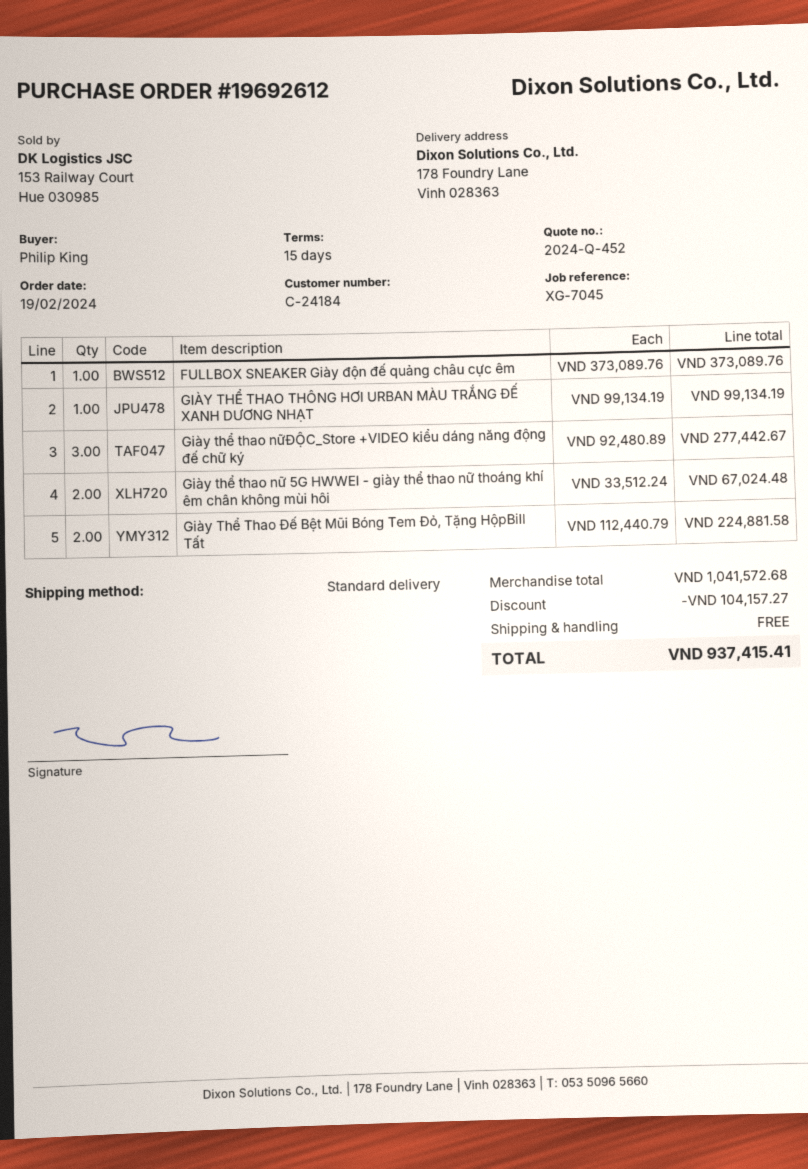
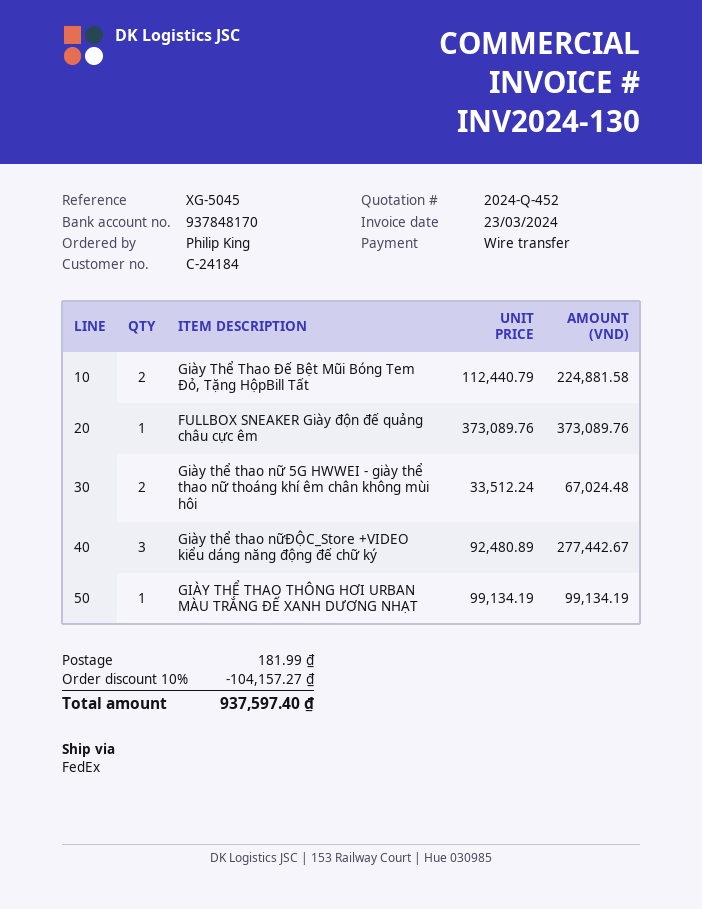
reference: XG-7045 -> XG-5045
shipping method: standard -> FedEx
shipping: 0.00 -> 181.99
total: 937415.41 -> 937597.40

